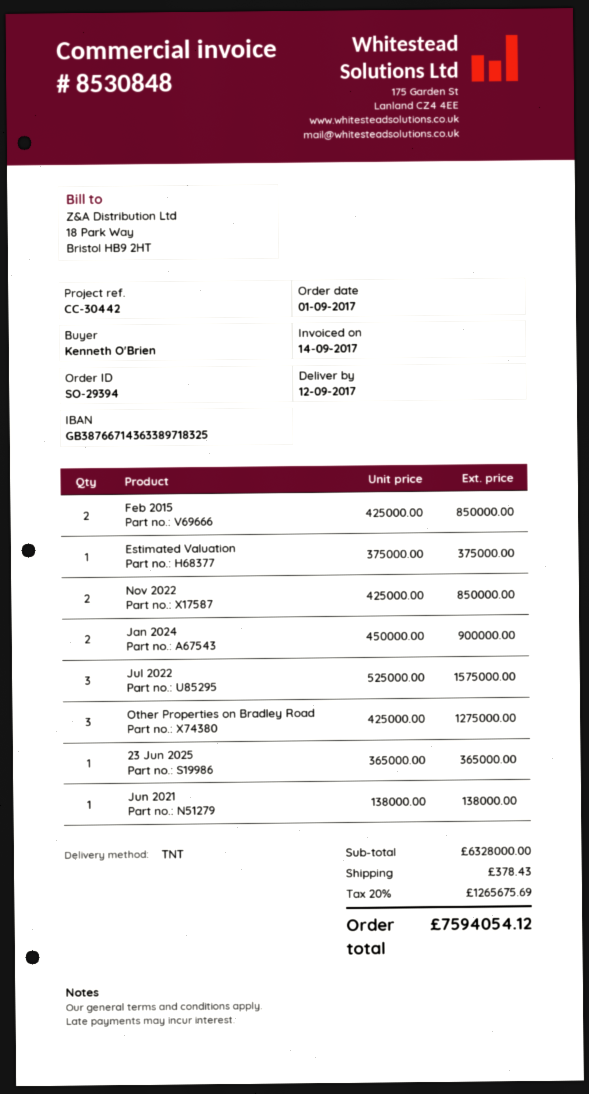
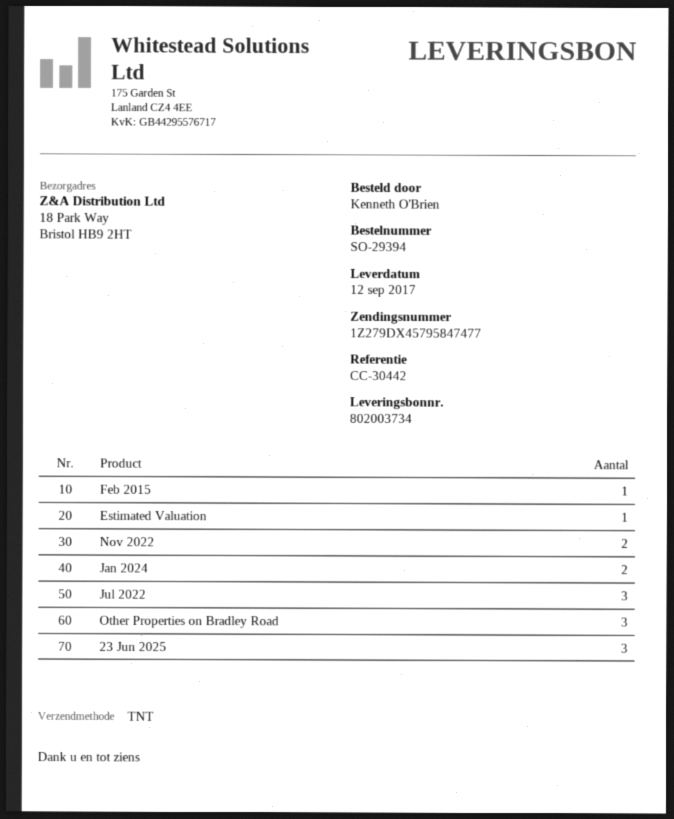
Feb 2015: 2 -> 1
23 Jun 2025: 1 -> 3
Jun 2021: 1 -> none

